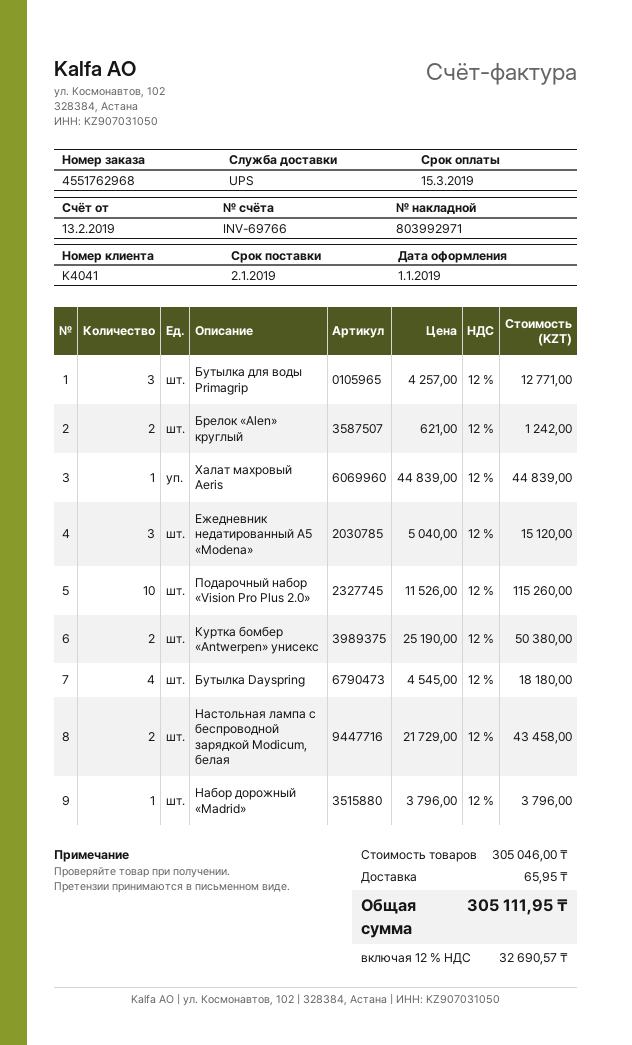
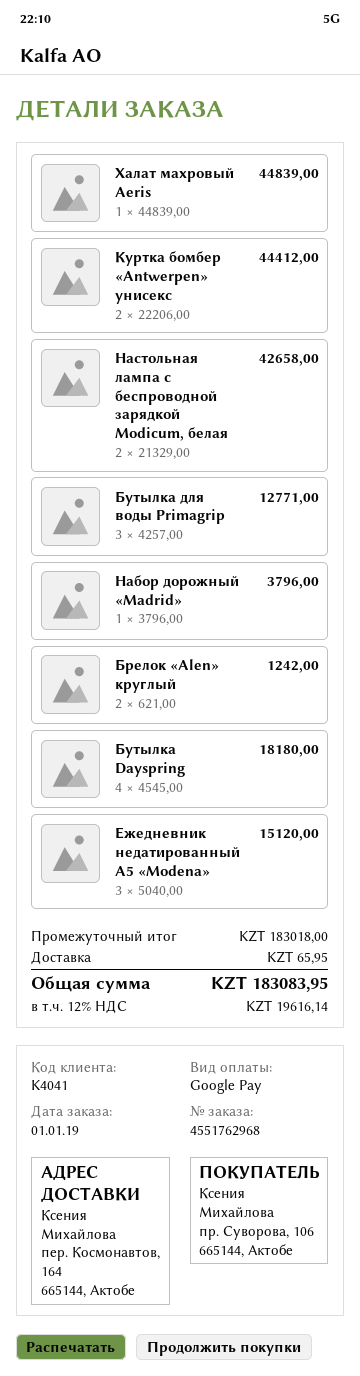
Подарочный набор «Vision Pro Plus 2.0»: 10 x 11526.00 = 115260.00 -> none
Куртка бомбер «Antwerpen» унисекс: 2 x 25190.00 = 50380.00 -> 2 x 22206.00 = 44412.00
Настольная лампа с беспроводной зарядкой Modicum, белая: 2 x 21729.00 = 43458.00 -> 2 x 21329.00 = 42658.00
subtotal: 305046.00 -> 183018.00
tax: 12% = 32690.57 -> 12% = 19616.14
total: 305111.95 -> 183083.95

